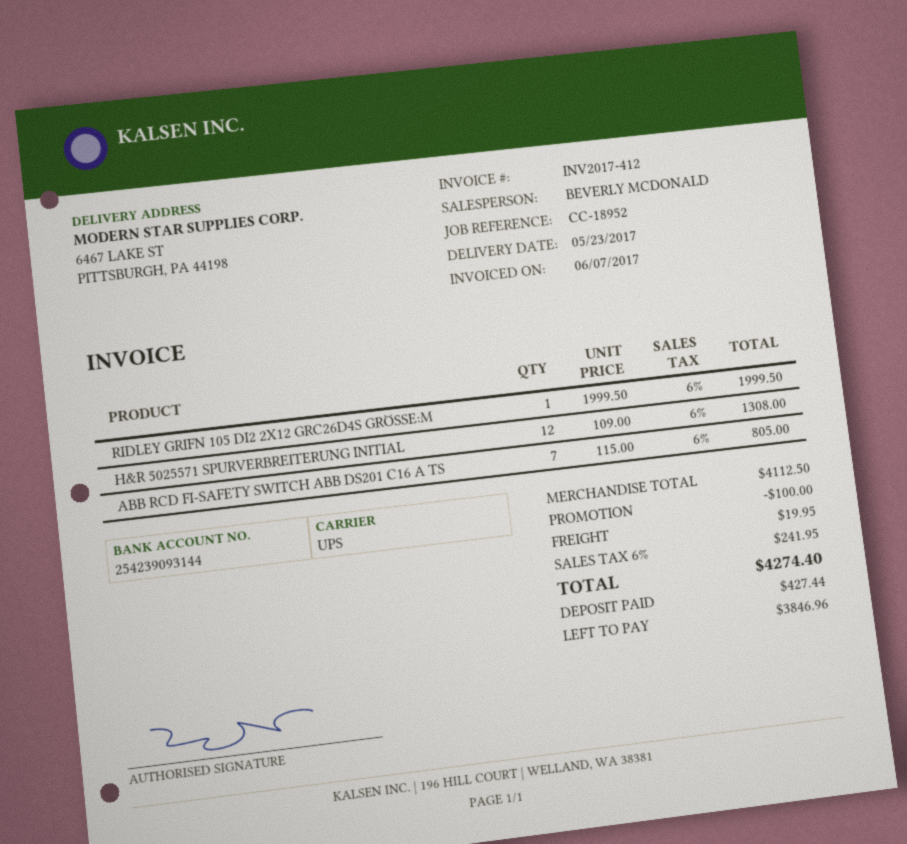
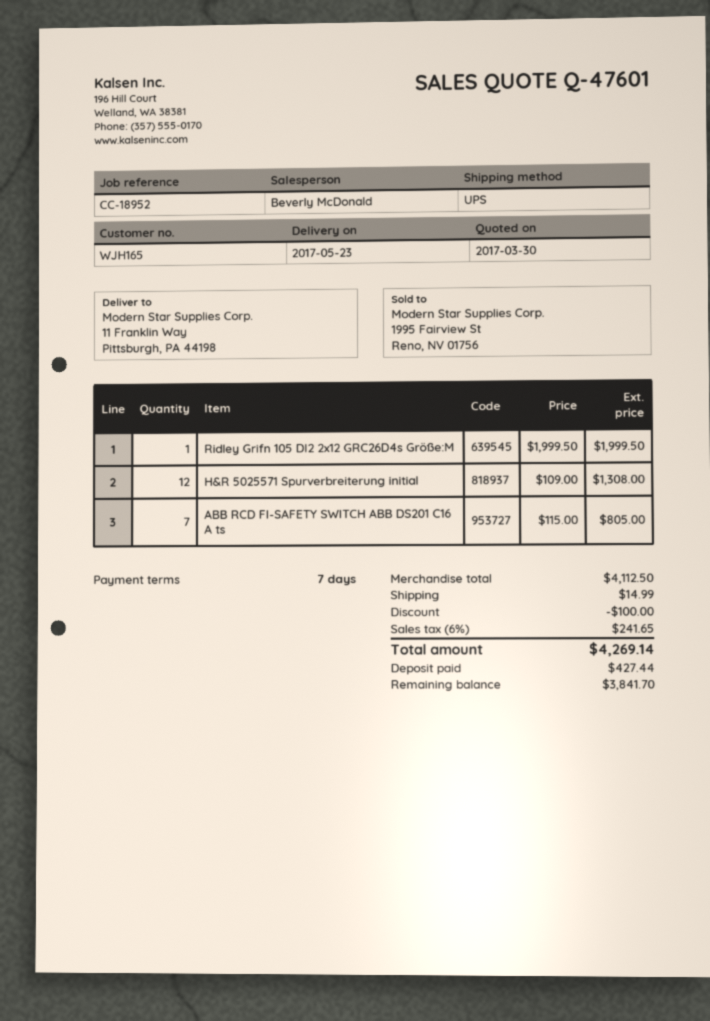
ship to: 6467 LAKE ST, PITTSBURGH, PA 44198 -> 11 Franklin Way, Pittsburgh, PA 44198
shipping: 19.95 -> 14.99
tax: 6% = 241.95 -> 6% = 241.65
total: 4274.40 -> 4269.14
balance: 3846.96 -> 3841.70

